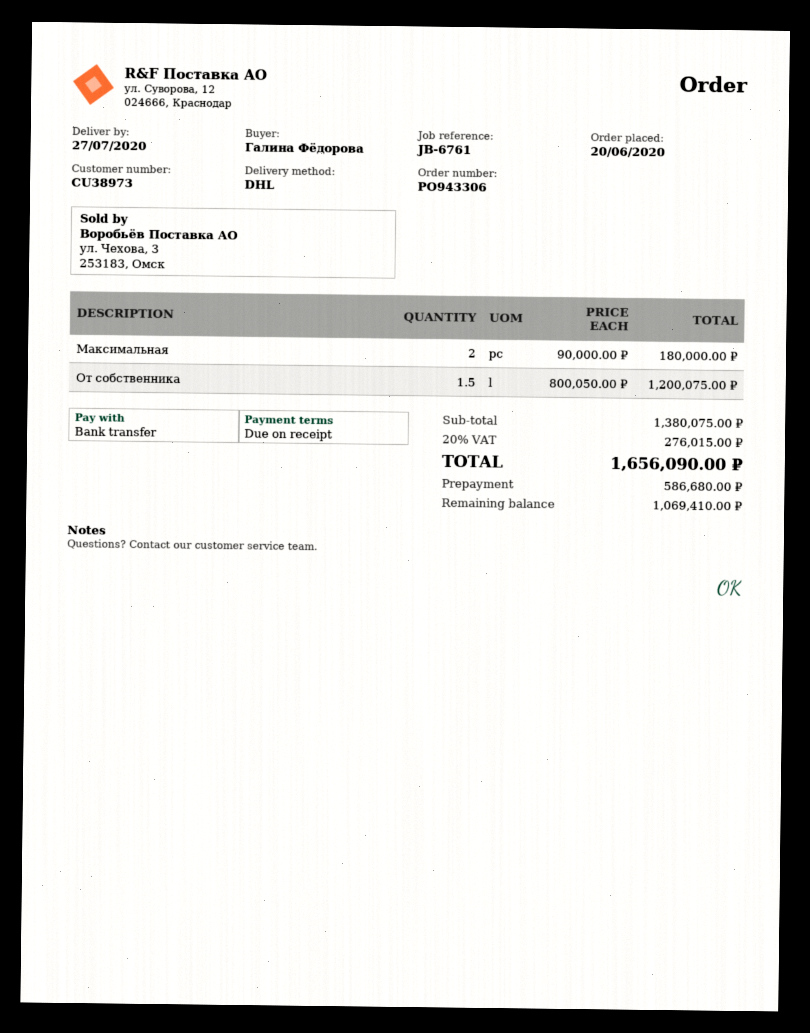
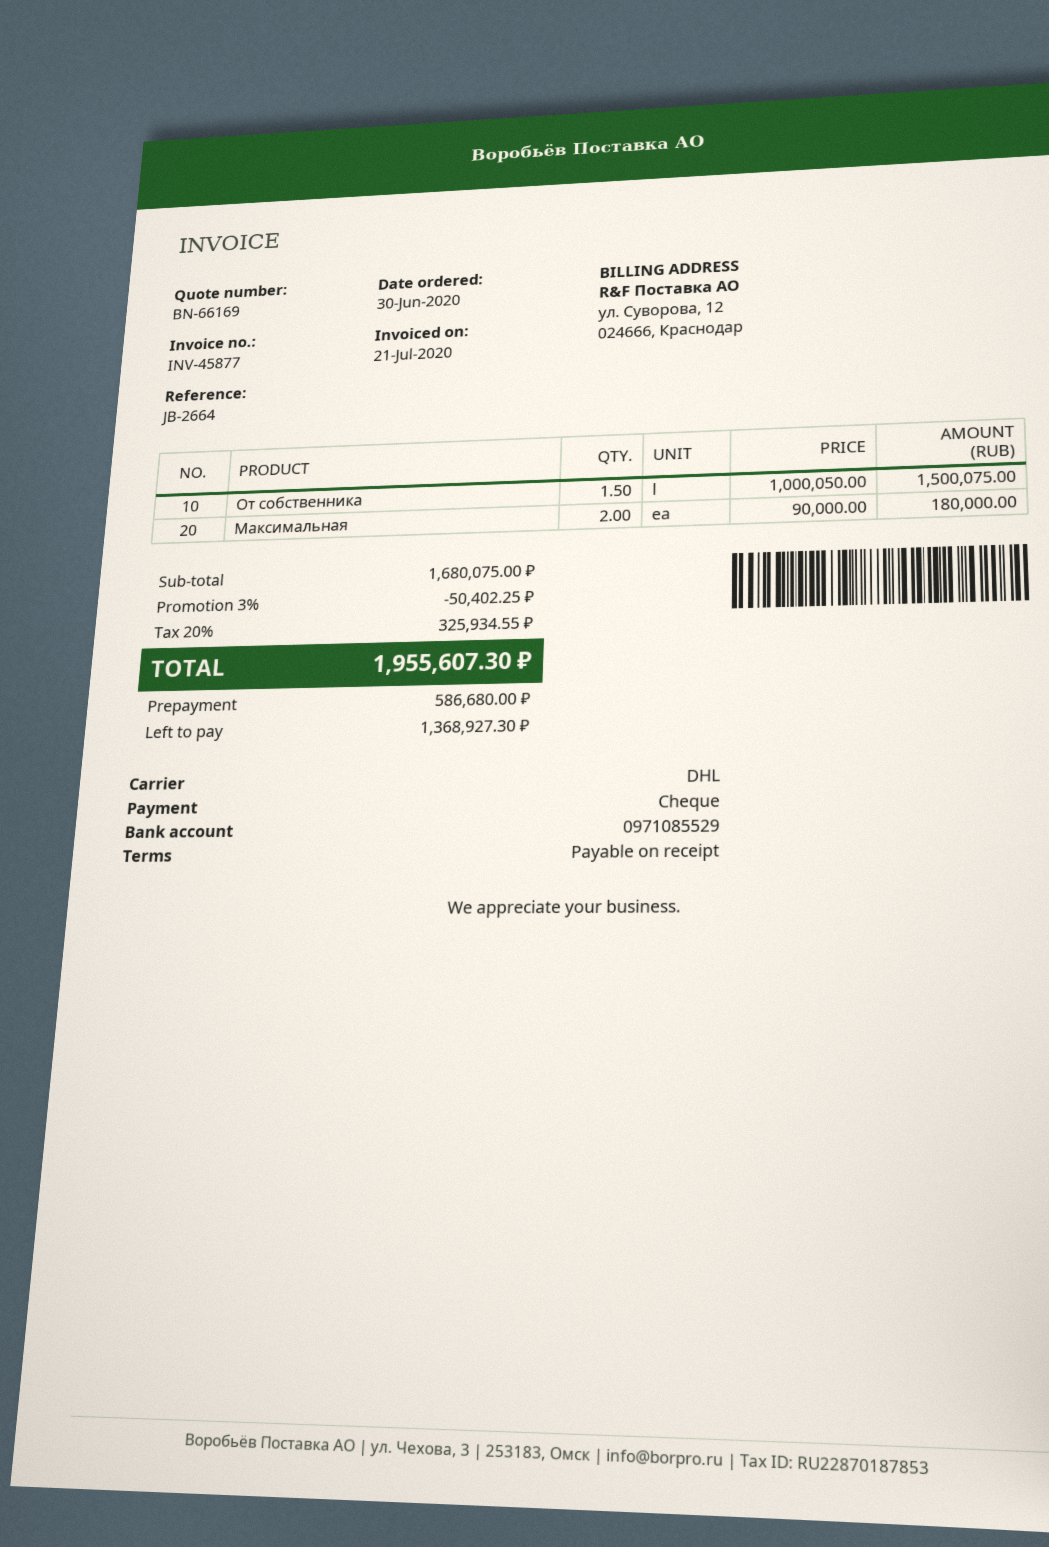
order date: 2020-06-20 -> 2020-06-30
reference: JB-6761 -> JB-2664
payment method: bank transfer -> cheque
От собственника: 1.5 x 800050.00 = 1200075.00 -> 1.5 x 1000050.00 = 1500075.00
subtotal: 1380075.00 -> 1680075.00
discount: none -> 3% = 50402.25
tax: 20% = 276015.00 -> 20% = 325934.55
total: 1656090.00 -> 1955607.30
balance: 1069410.00 -> 1368927.30

